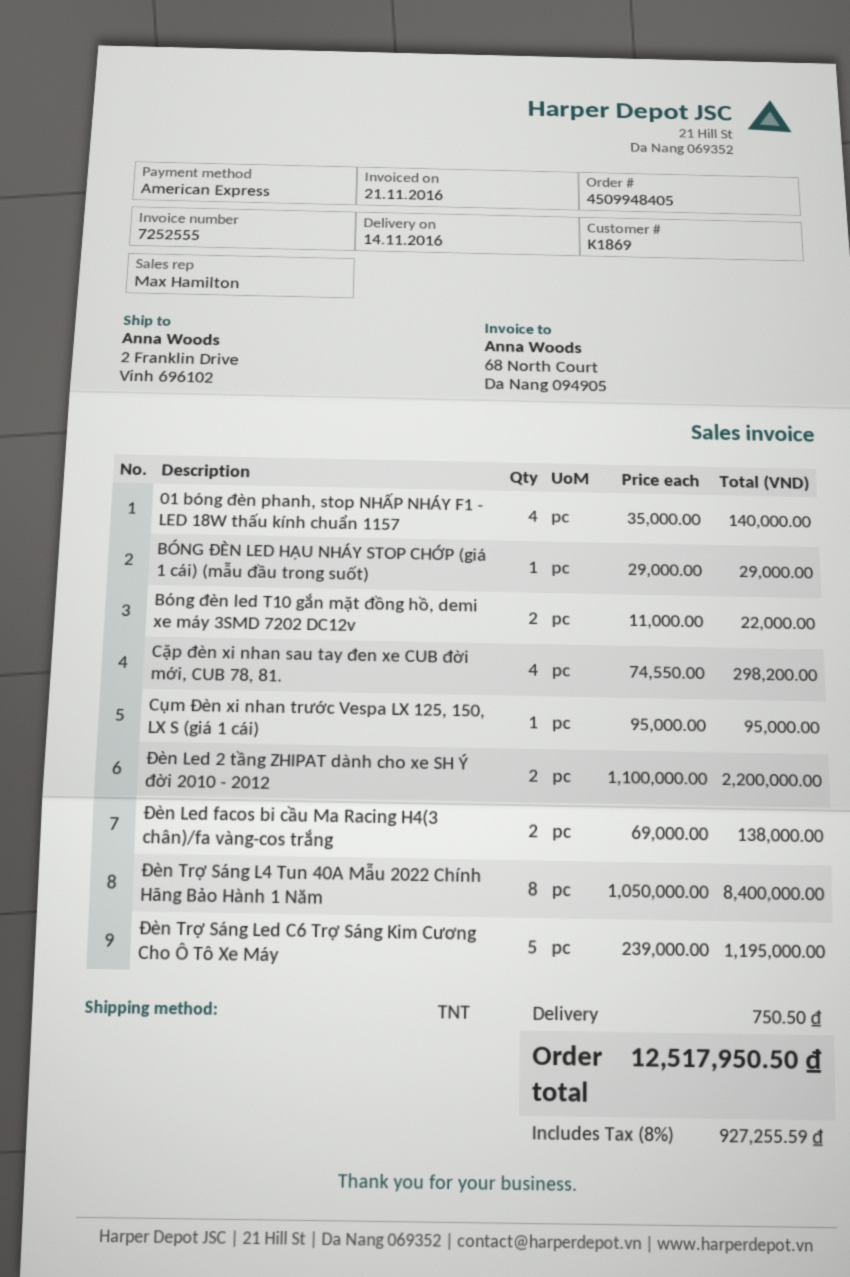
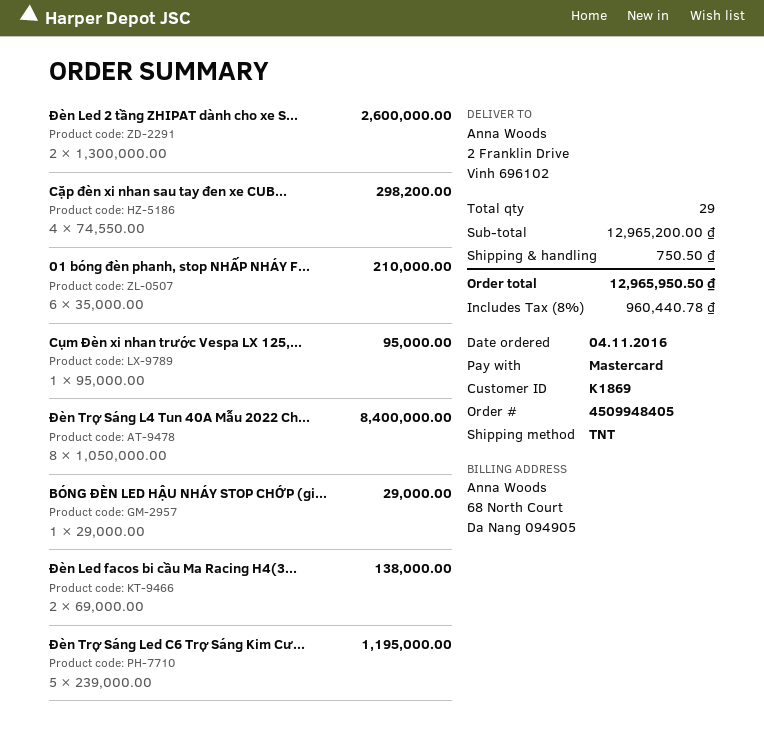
payment method: American Express -> Mastercard
01 bóng đèn phanh, stop NHẤP NHÁY F1 - LED 18W thấu kính chuẩn 1157: 4 x 35000.00 = 140000.00 -> 6 x 35000.00 = 210000.00
Bóng đèn led T10 gắn mặt đồng hồ, demi xe máy 3SMD 7202 DC12v: 2 x 11000.00 = 22000.00 -> none
Đèn Led 2 tầng ZHIPAT dành cho xe SH Ý đời 2010 - 2012: 2 x 1100000.00 = 2200000.00 -> 2 x 1300000.00 = 2600000.00
tax: 8% = 927255.59 -> 8% = 960440.78
total: 12517950.50 -> 12965950.50

